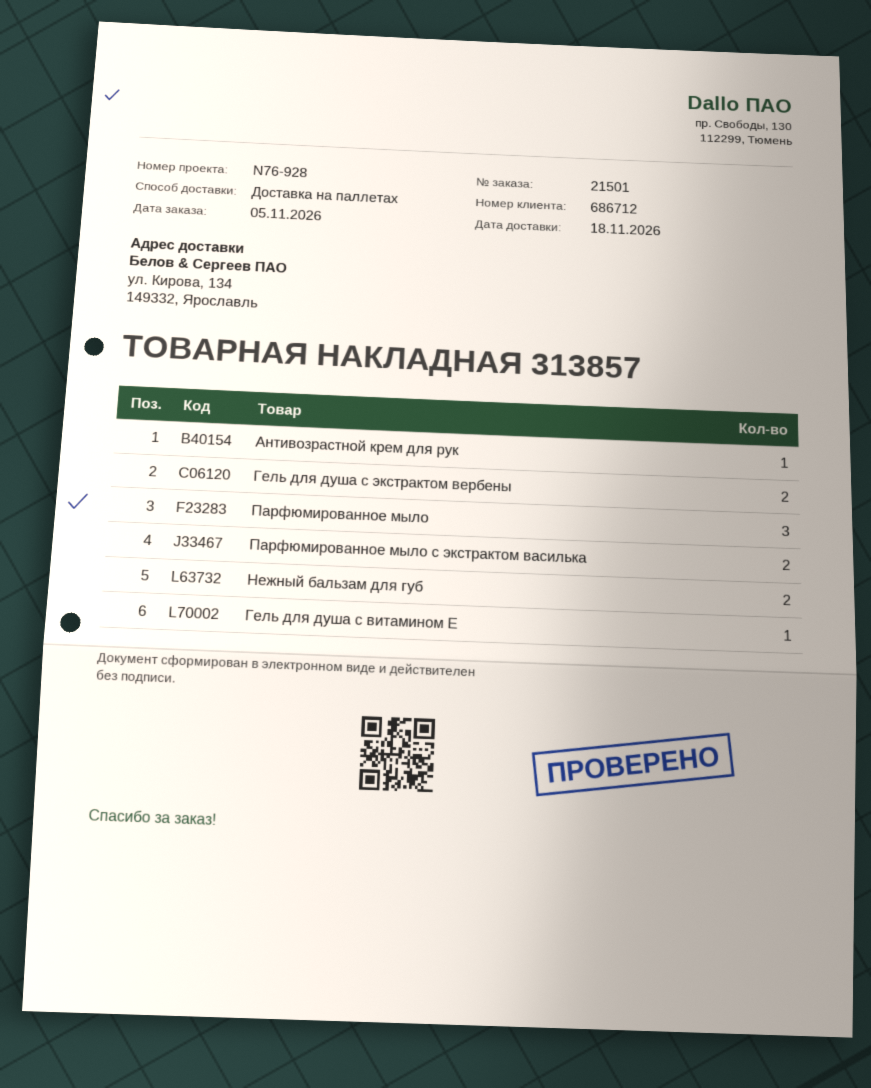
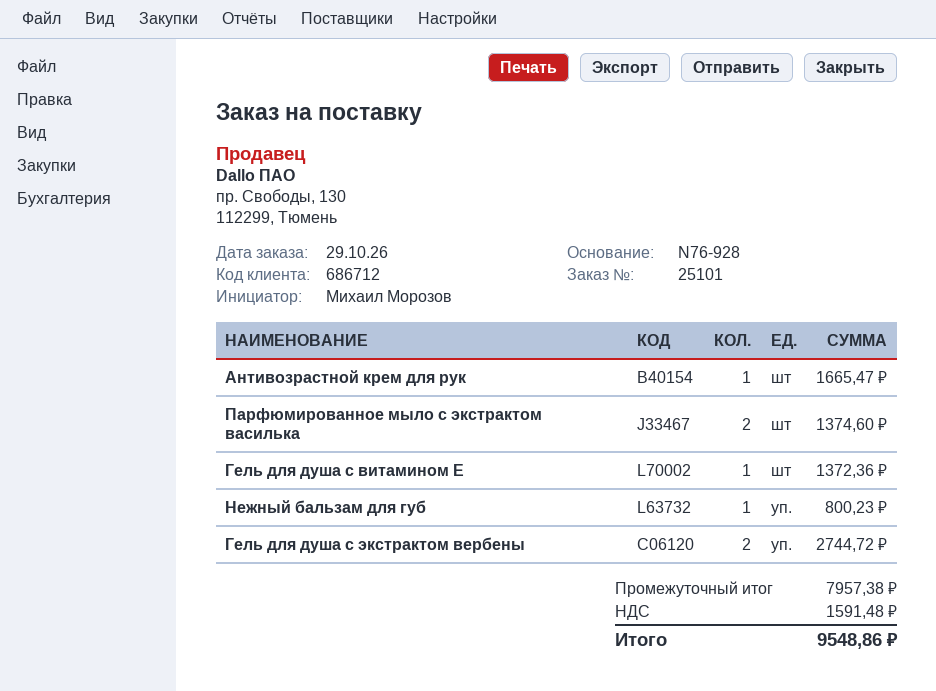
order number: 21501 -> 25101
order date: 2026-11-05 -> 2026-10-29
Парфюмированное мыло: 3 -> none
Нежный бальзам для губ: 2 -> 1

